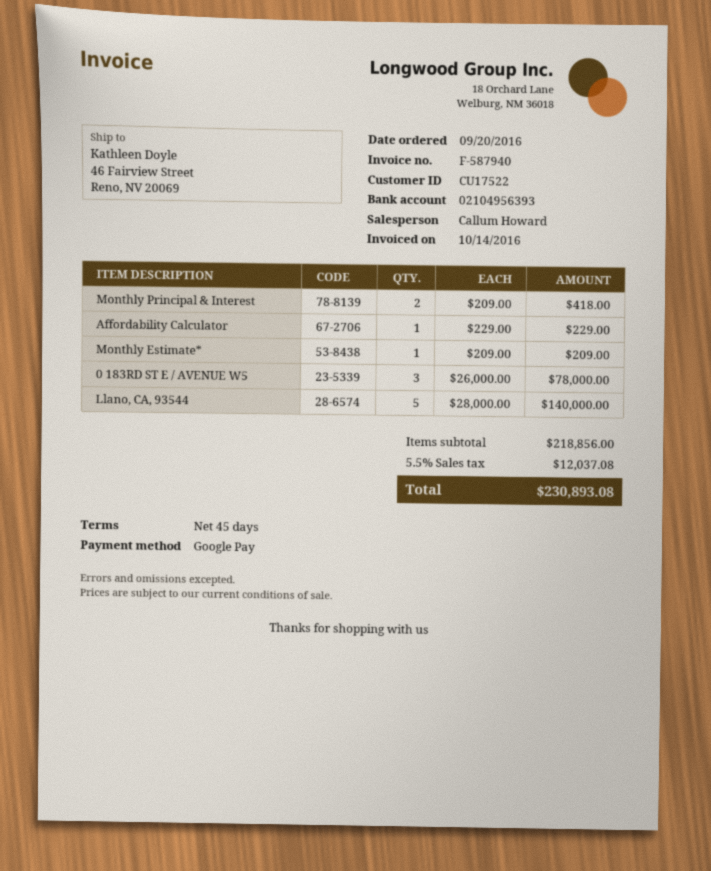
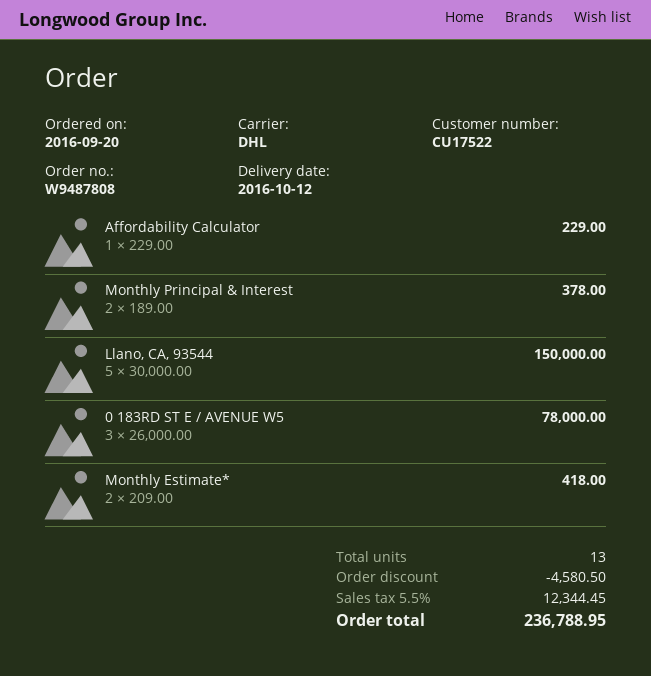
Monthly Principal & Interest: 2 x 209.00 = 418.00 -> 2 x 189.00 = 378.00
Monthly Estimate*: 1 x 209.00 = 209.00 -> 2 x 209.00 = 418.00
Llano, CA, 93544: 5 x 28000.00 = 140000.00 -> 5 x 30000.00 = 150000.00
discount: none -> 4580.50
tax: 5.5% = 12037.08 -> 5.5% = 12344.45
total: 230893.08 -> 236788.95

